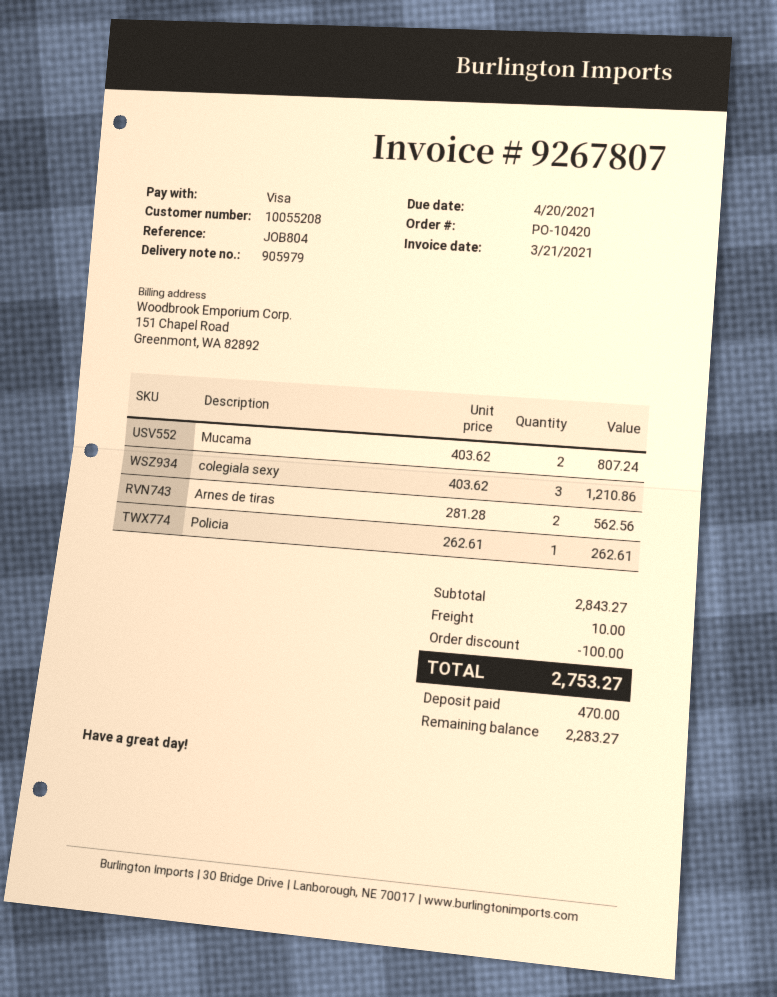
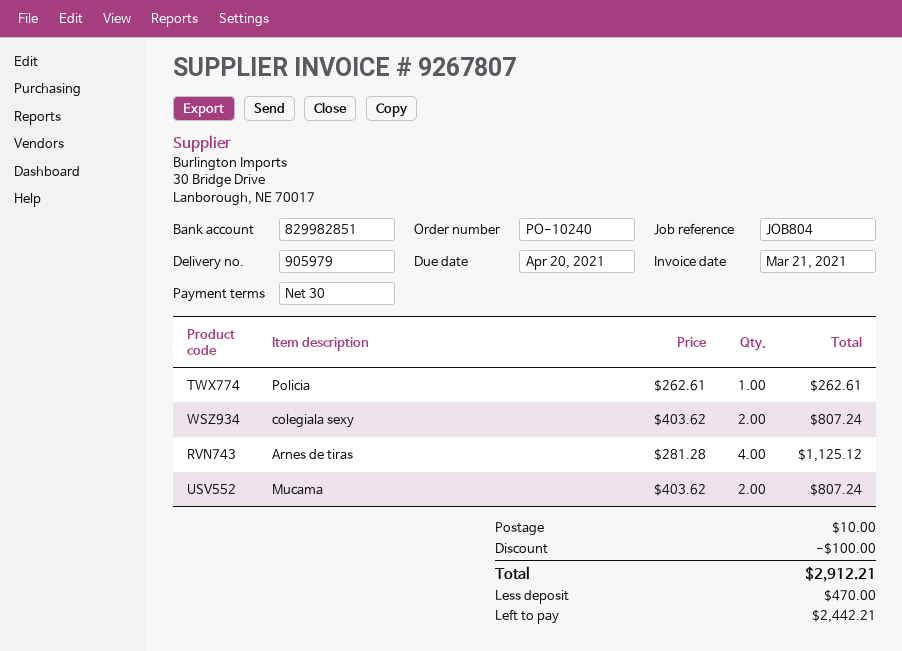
order number: PO-10420 -> PO-10240
colegiala sexy: 3 x 403.62 = 1210.86 -> 2 x 403.62 = 807.24
Arnes de tiras: 2 x 281.28 = 562.56 -> 4 x 281.28 = 1125.12
total: 2753.27 -> 2912.21
balance: 2283.27 -> 2442.21

